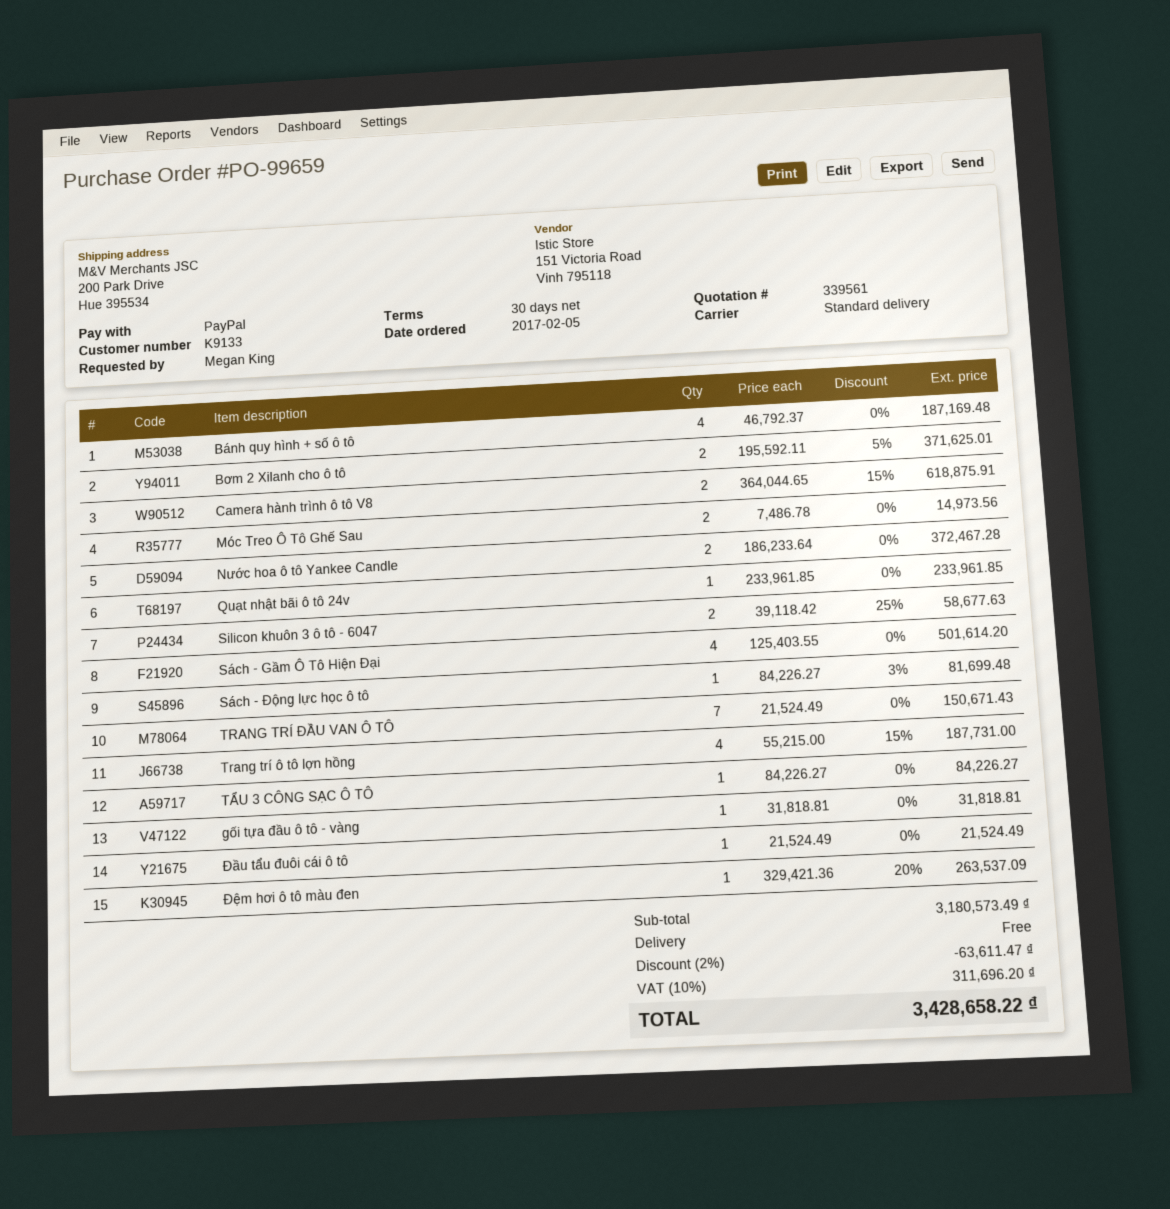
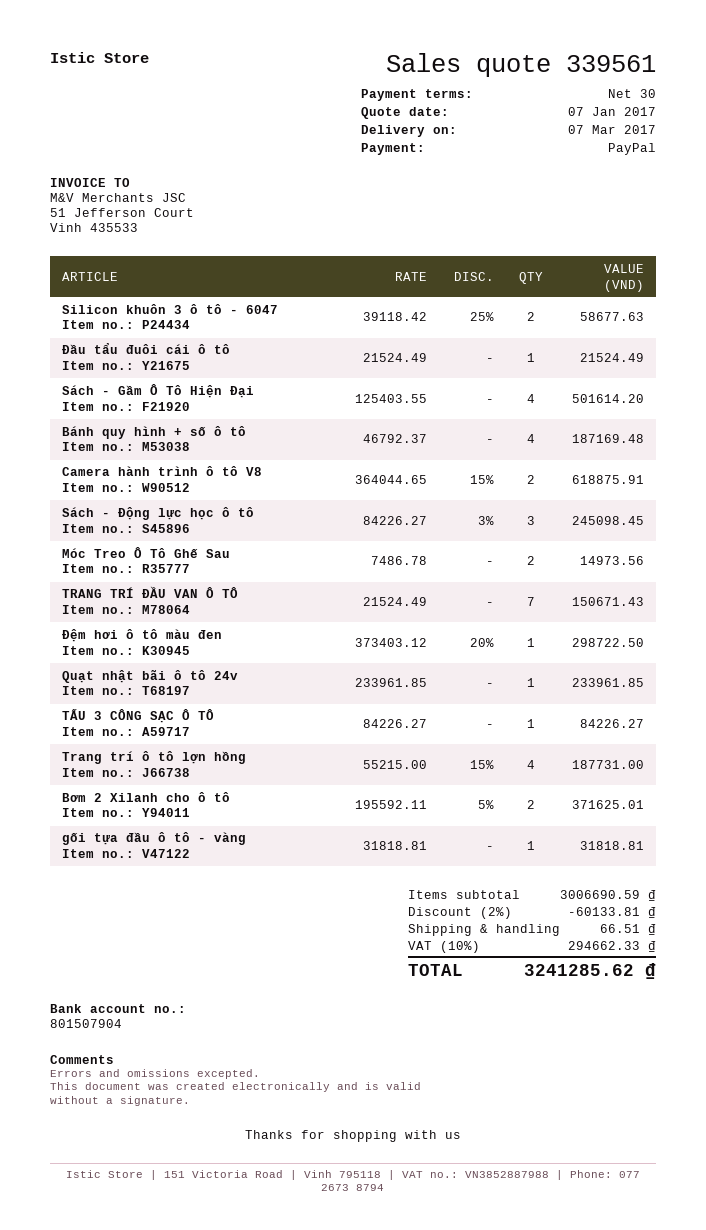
Nước hoa ô tô Yankee Candle: 2 x 186233.64 = 372467.28 -> none
Sách - Động lực học ô tô: 1 x 84226.27 - 3% = 81699.48 -> 3 x 84226.27 - 3% = 245098.45
Đệm hơi ô tô màu đen: 1 x 329421.36 - 20% = 263537.09 -> 1 x 373403.12 - 20% = 298722.50
subtotal: 3180573.49 -> 3006690.59
discount: 2% = 63611.47 -> 2% = 60133.81
shipping: 0.00 -> 66.51
tax: 10% = 311696.20 -> 10% = 294662.33
total: 3428658.22 -> 3241285.62

